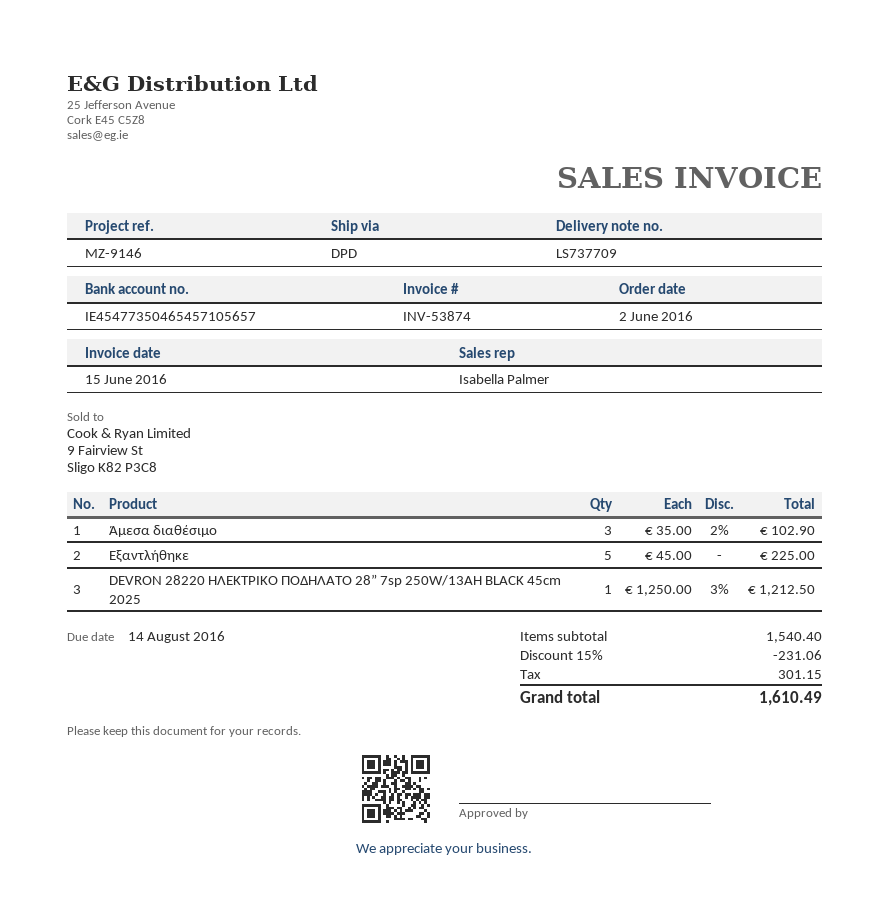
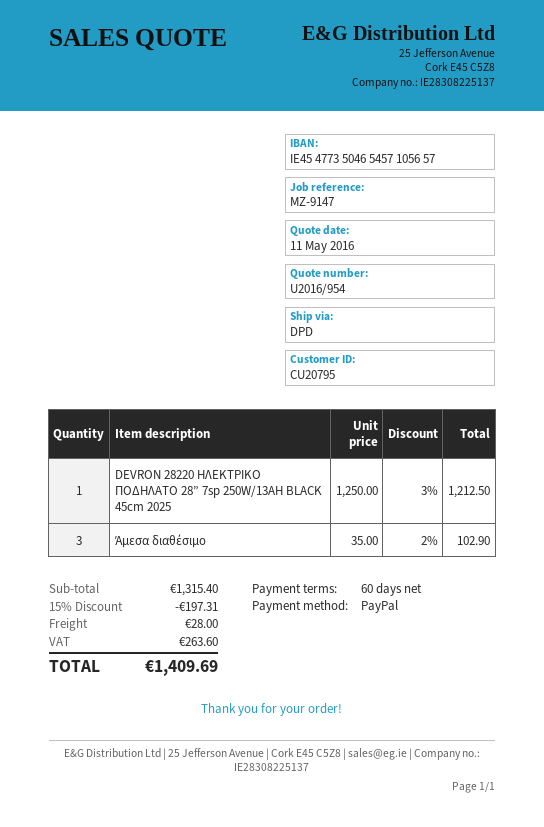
reference: MZ-9146 -> MZ-9147
Εξαντλήθηκε: 5 x 45.00 = 225.00 -> none
subtotal: 1540.40 -> 1315.40
discount: 15% = 231.06 -> 15% = 197.31
shipping: none -> 28.00
tax: 301.15 -> 263.60
total: 1610.49 -> 1409.69

